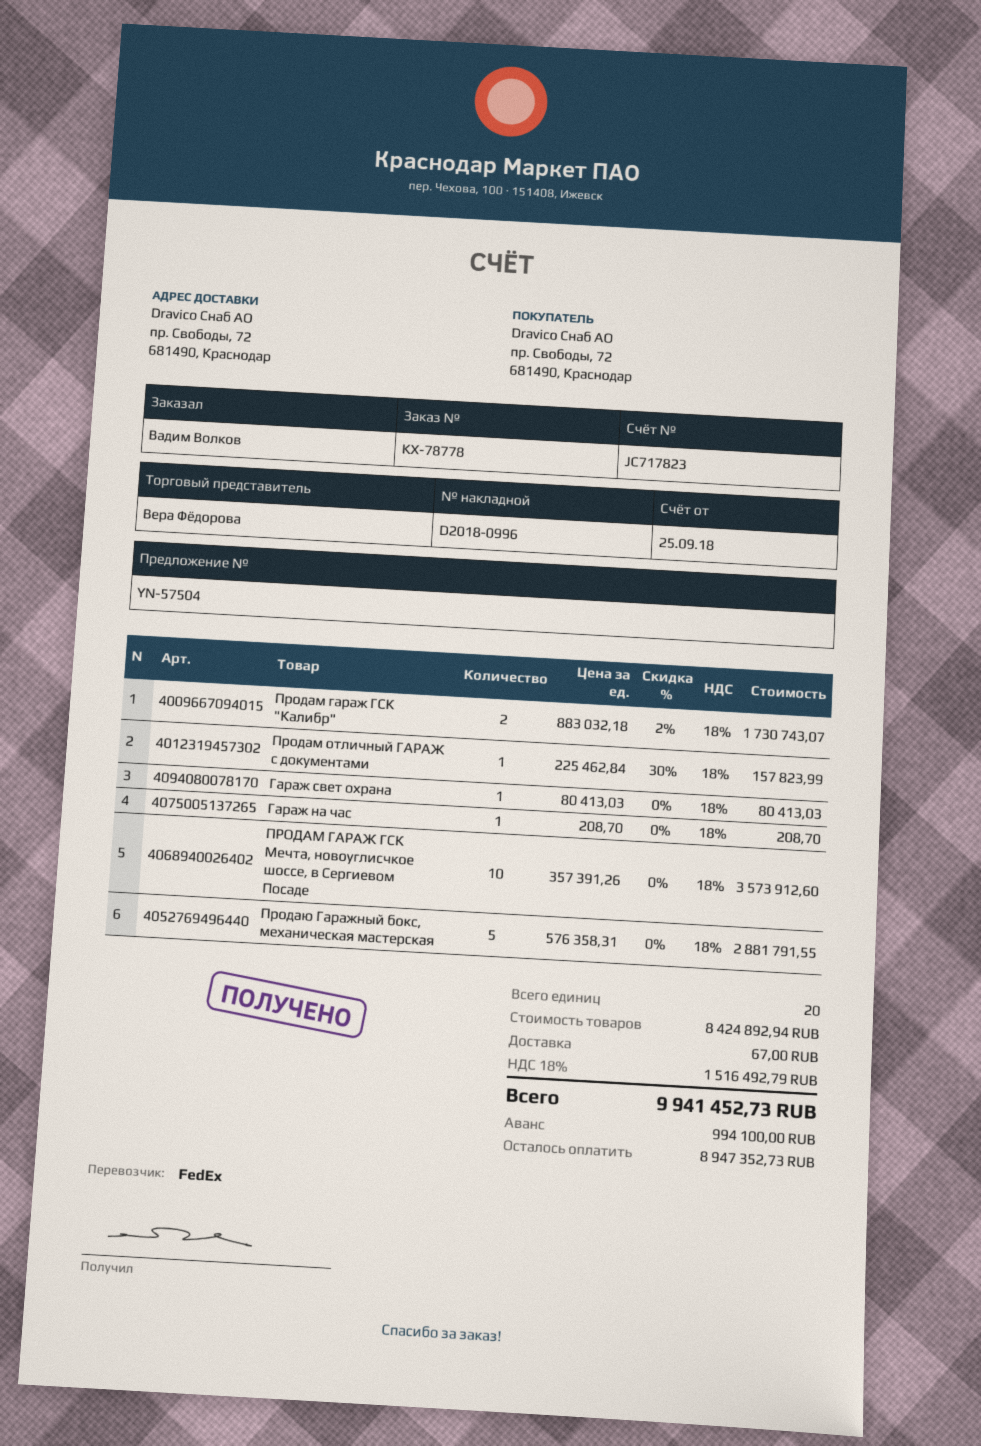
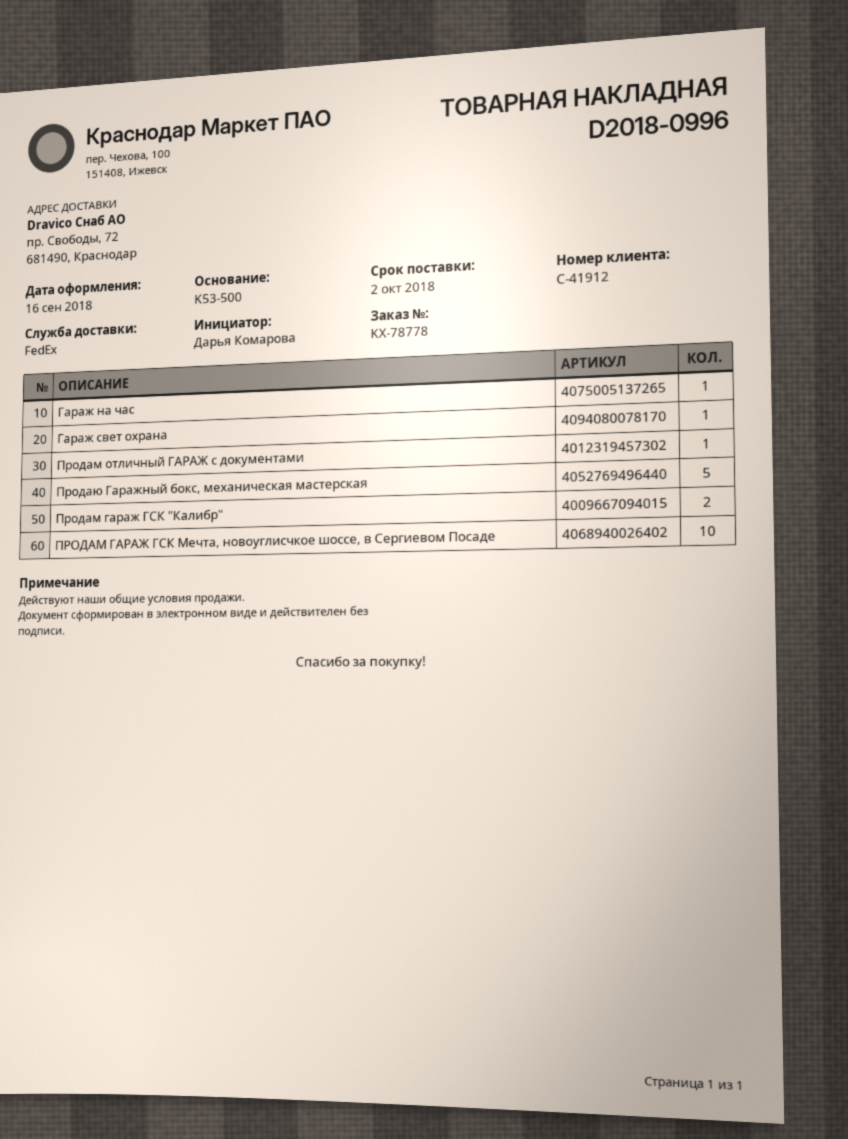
ordered by: Вадим Волков -> Дарья Комарова

